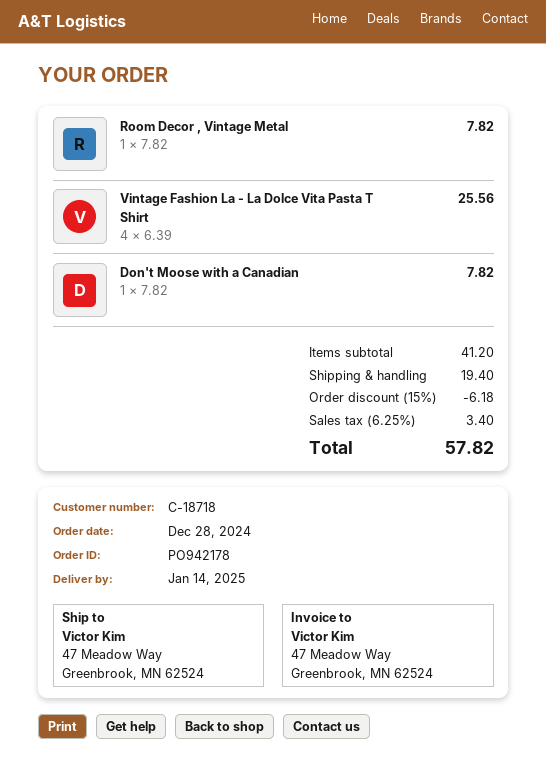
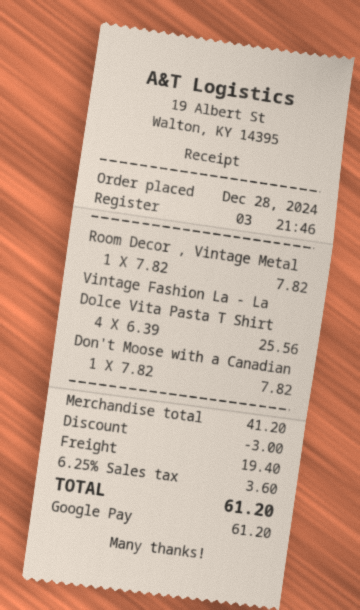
discount: 6.18 -> 3.00
tax: 6.25% = 3.40 -> 6.25% = 3.60
total: 57.82 -> 61.20

